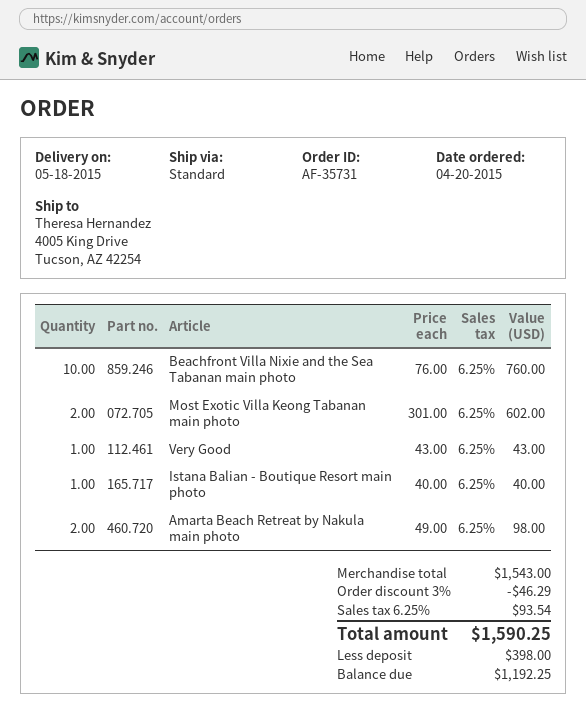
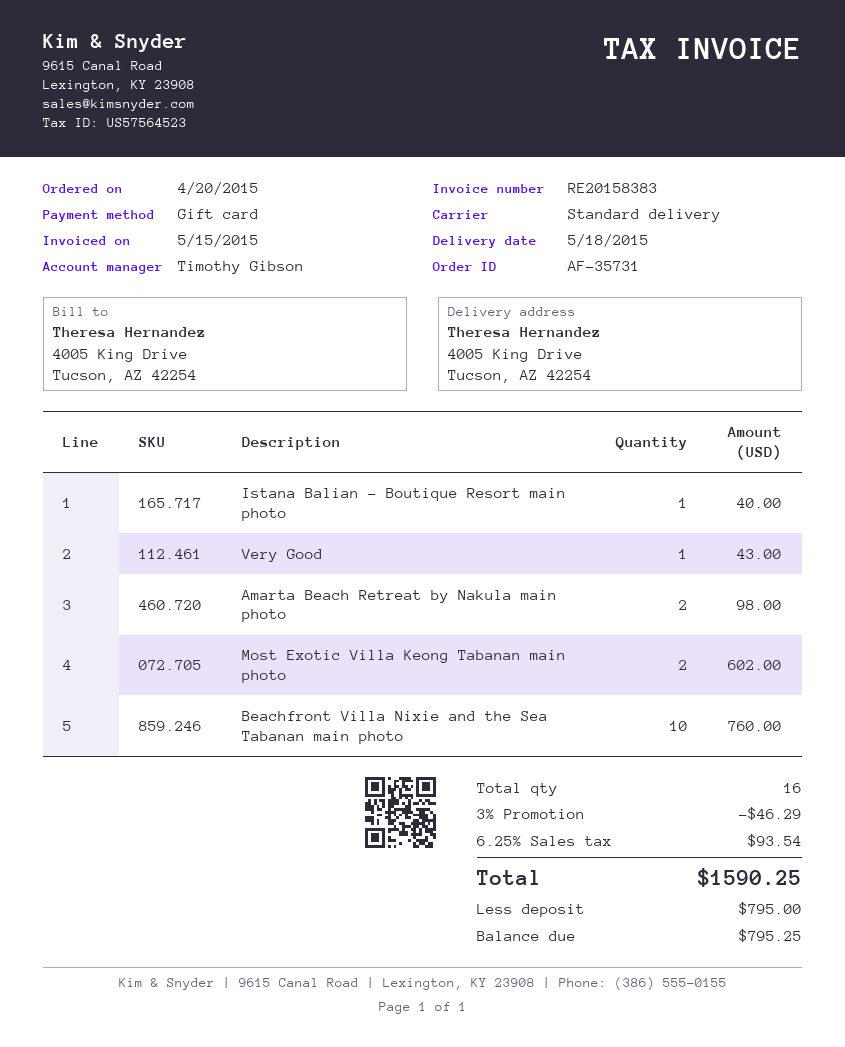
deposit: 398.00 -> 795.00
balance: 1192.25 -> 795.25

